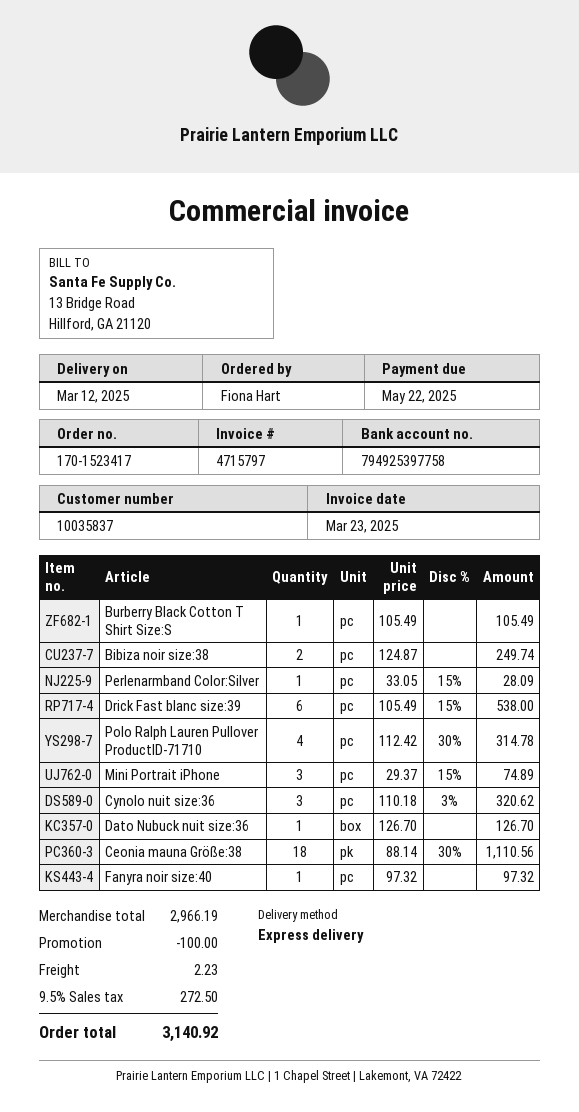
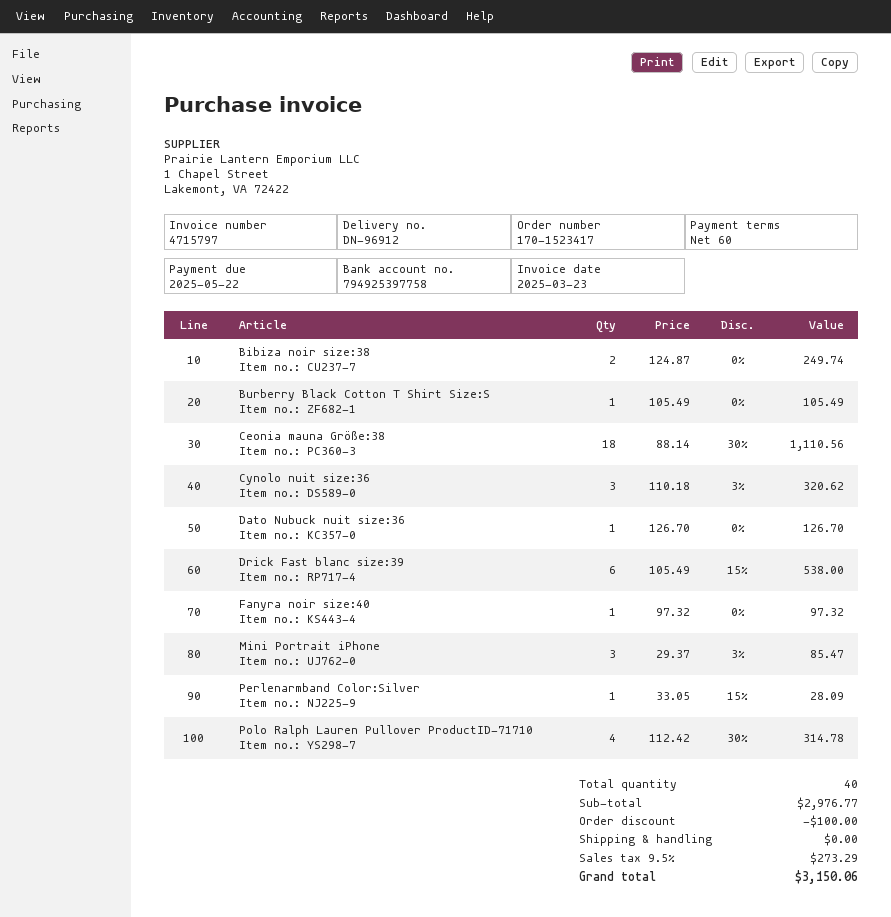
Mini Portrait iPhone: 3 x 29.37 - 15% = 74.89 -> 3 x 29.37 - 3% = 85.47
subtotal: 2966.19 -> 2976.77
shipping: 2.23 -> 0.00
tax: 9.5% = 272.50 -> 9.5% = 273.29
total: 3140.92 -> 3150.06

